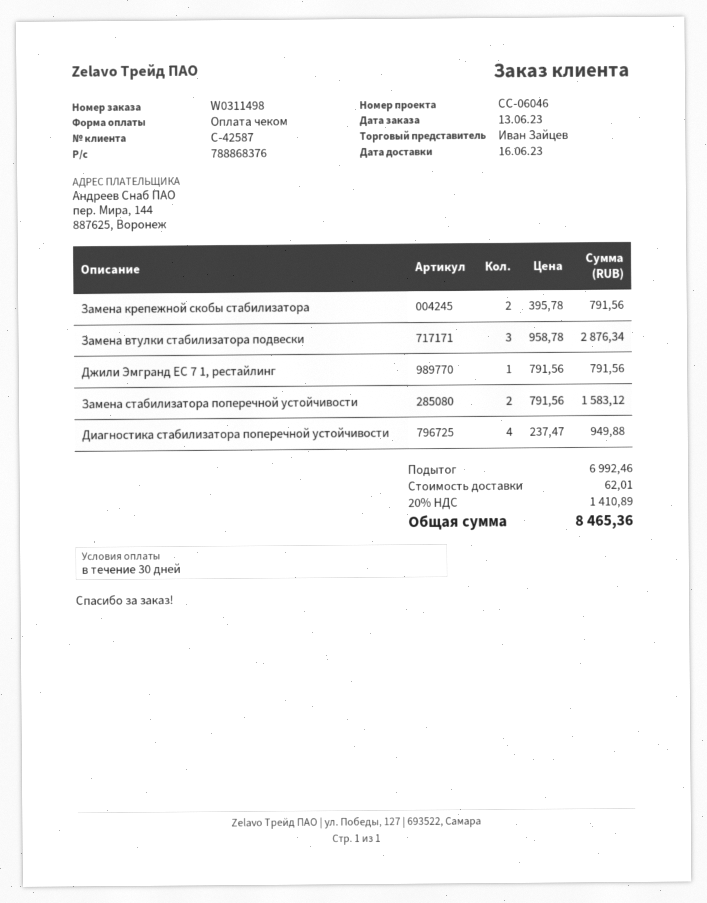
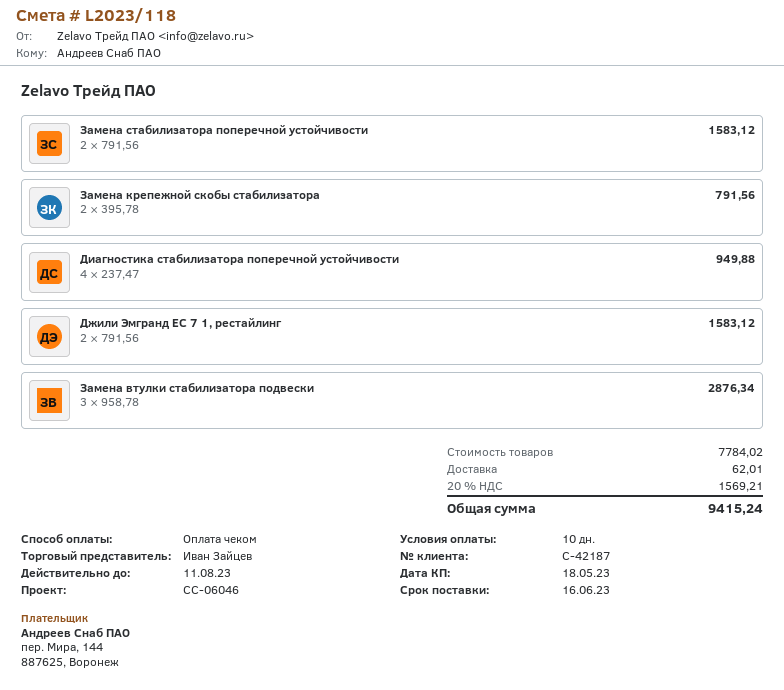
payment terms: 30 days -> 10 days
customer number: C-42587 -> C-42187
Джили Эмгранд ЕС 7 1, рестайлинг: 1 x 791.56 = 791.56 -> 2 x 791.56 = 1583.12
subtotal: 6992.46 -> 7784.02
tax: 20% = 1410.89 -> 20% = 1569.21
total: 8465.36 -> 9415.24

